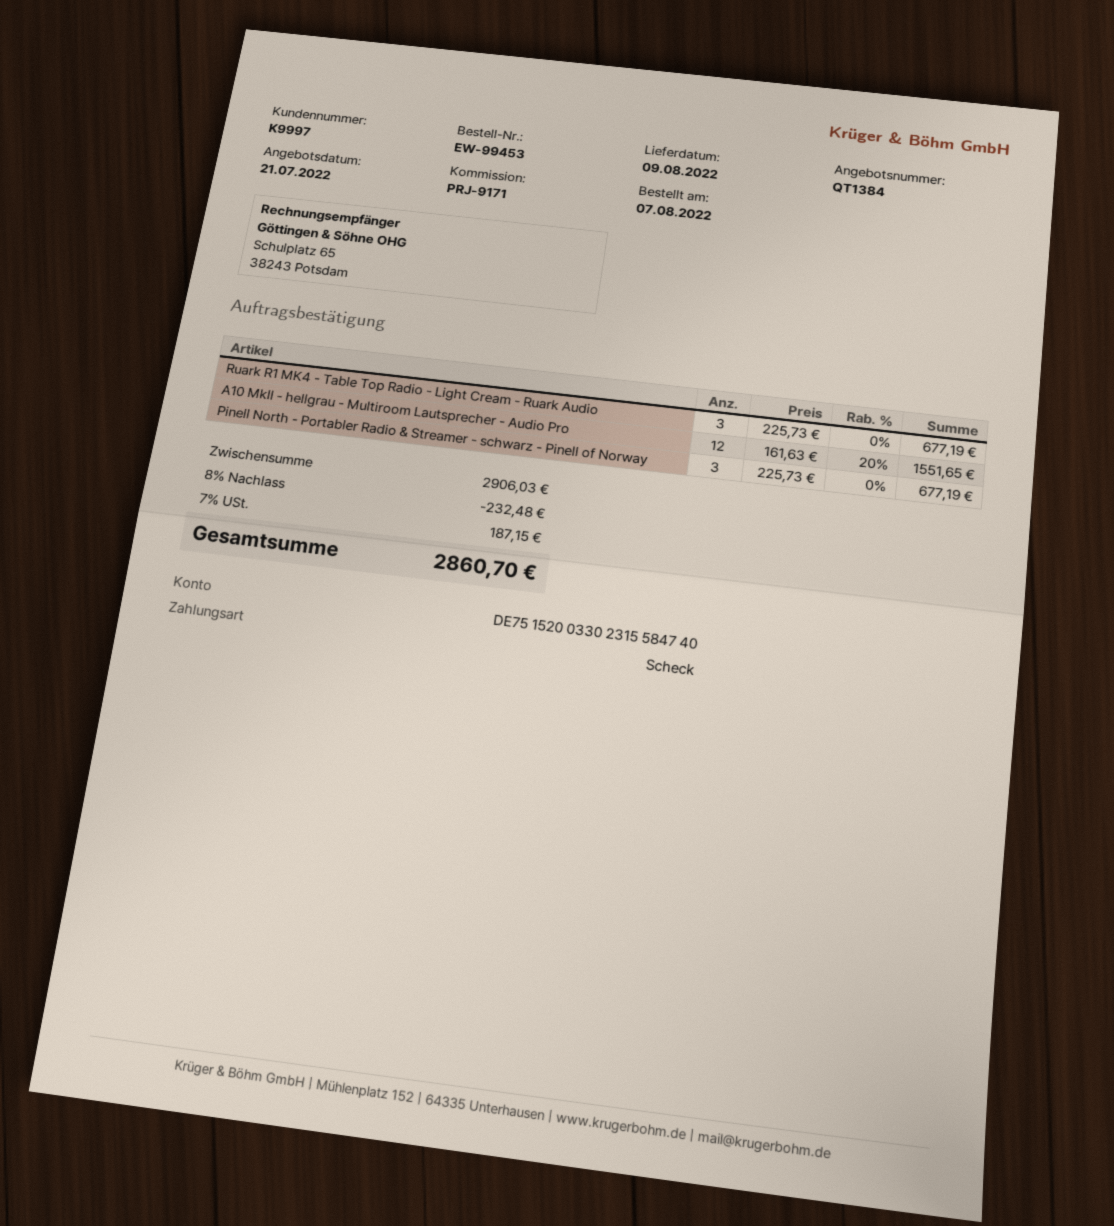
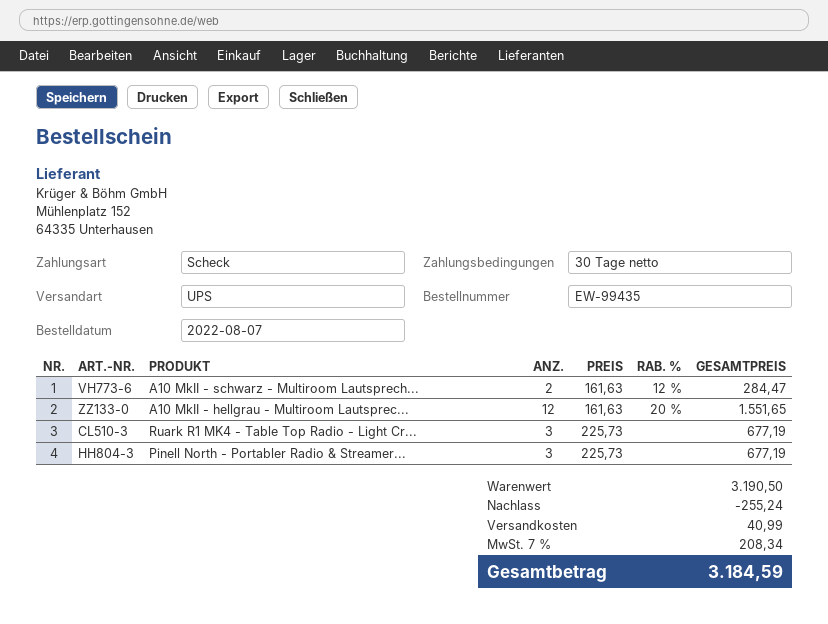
order number: EW-99453 -> EW-99435
A10 MkII - schwarz - Multiroom Lautsprech...: none -> 2 x 161.63 - 12% = 284.47
subtotal: 2906.03 -> 3190.50
discount: 232.48 -> 255.24
shipping: none -> 40.99
tax: 7% = 187.15 -> 7% = 208.34
total: 2860.70 -> 3184.59

